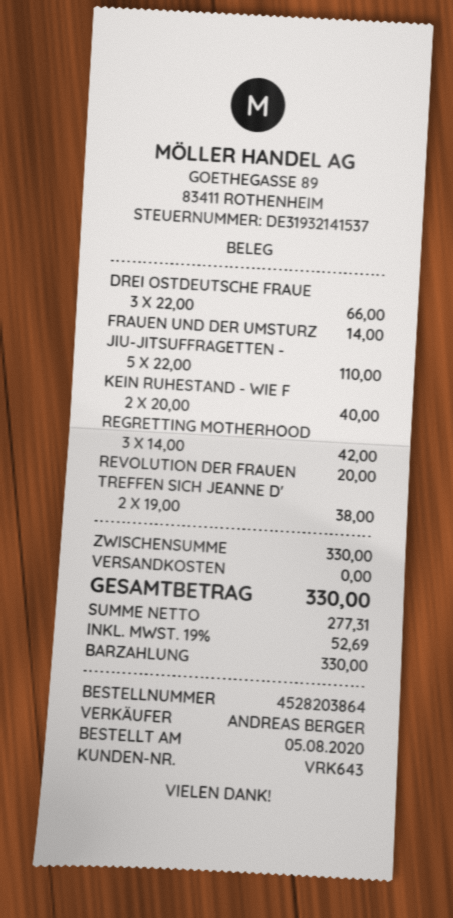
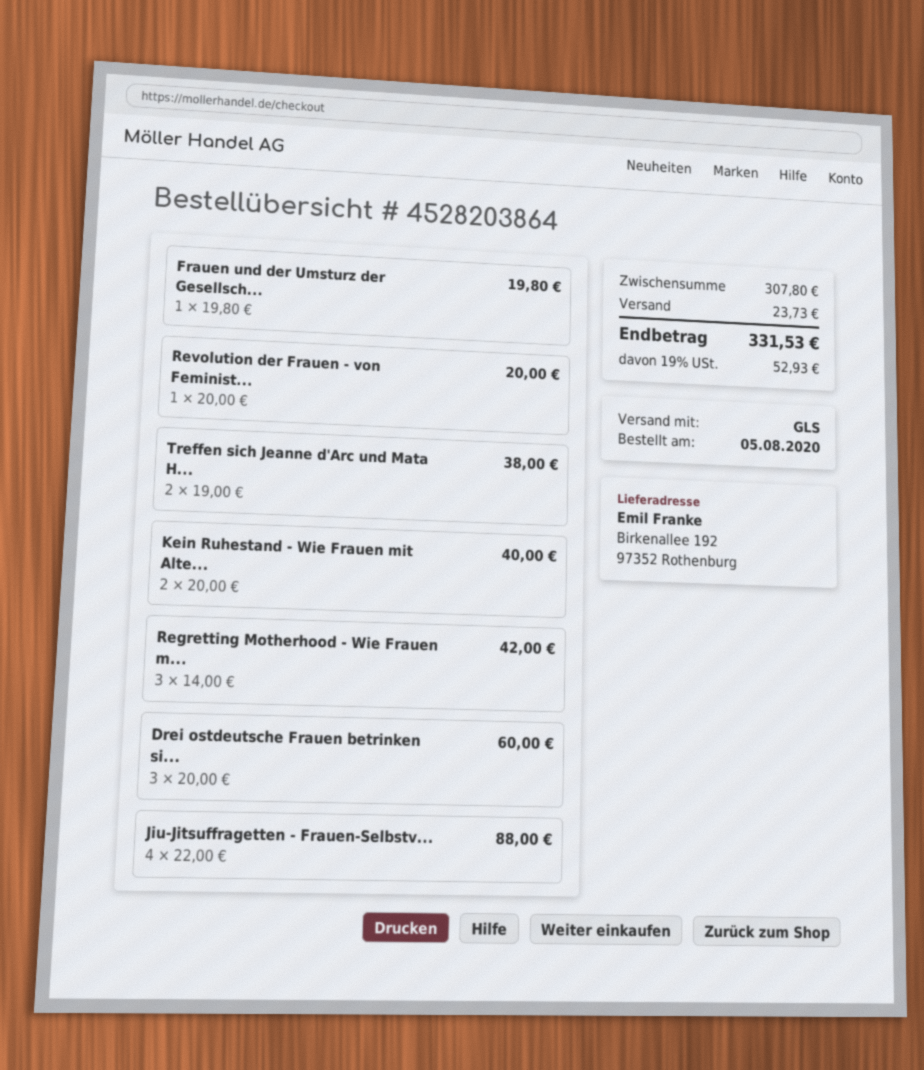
DREI OSTDEUTSCHE FRAUE: 3 x 22.00 = 66.00 -> 3 x 20.00 = 60.00
FRAUEN UND DER UMSTURZ: 1 x 14.00 = 14.00 -> 1 x 19.80 = 19.80
JIU-JITSUFFRAGETTEN -: 5 x 22.00 = 110.00 -> 4 x 22.00 = 88.00
subtotal: 330.00 -> 307.80
shipping: 0.00 -> 23.73
tax: 19% = 52.69 -> 19% = 52.93
total: 330.00 -> 331.53

